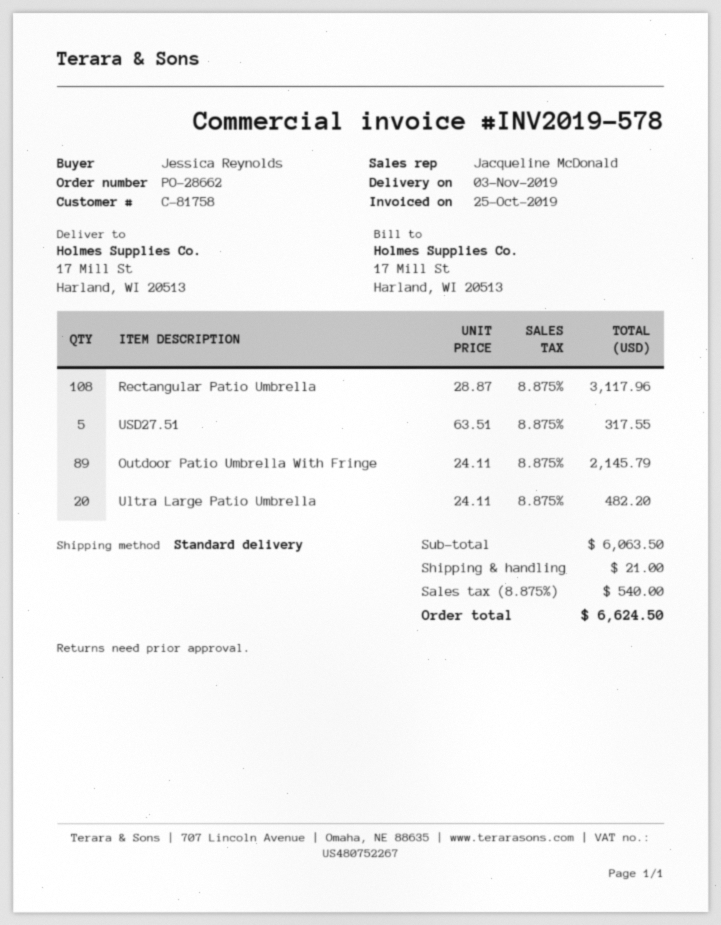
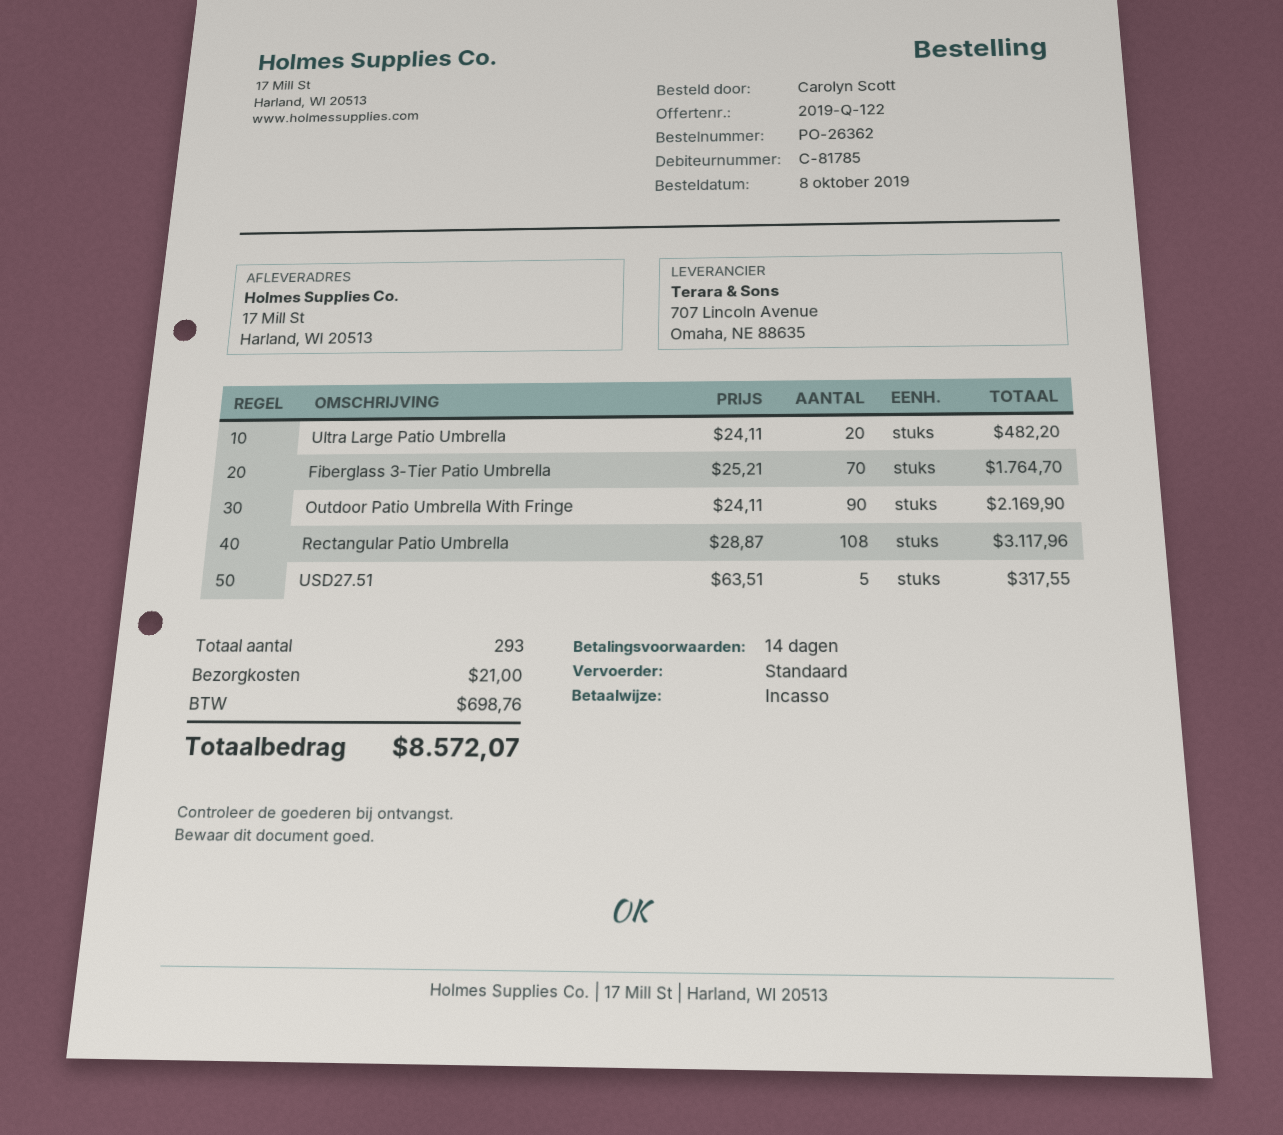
order number: PO-28662 -> PO-26362
customer number: C-81758 -> C-81785
ordered by: Jessica Reynolds -> Carolyn Scott
Outdoor Patio Umbrella With Fringe: 89 x 24.11 = 2145.79 -> 90 x 24.11 = 2169.90
Fiberglass 3-Tier Patio Umbrella: none -> 70 x 25.21 = 1764.70
tax: 540.00 -> 698.76
total: 6624.50 -> 8572.07

